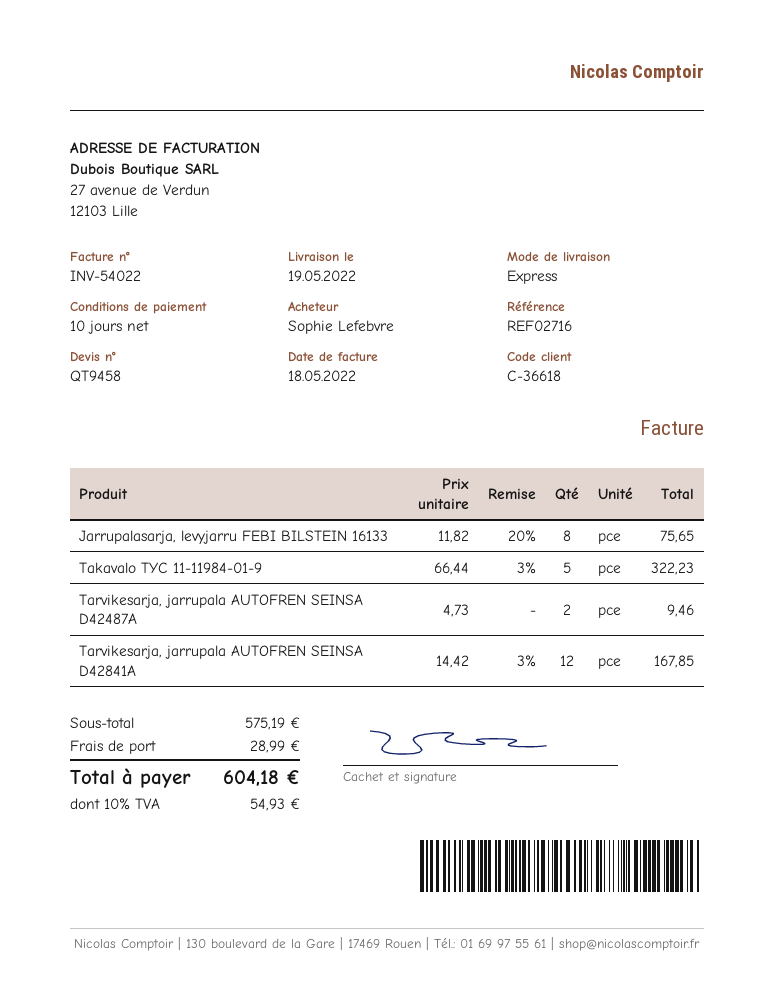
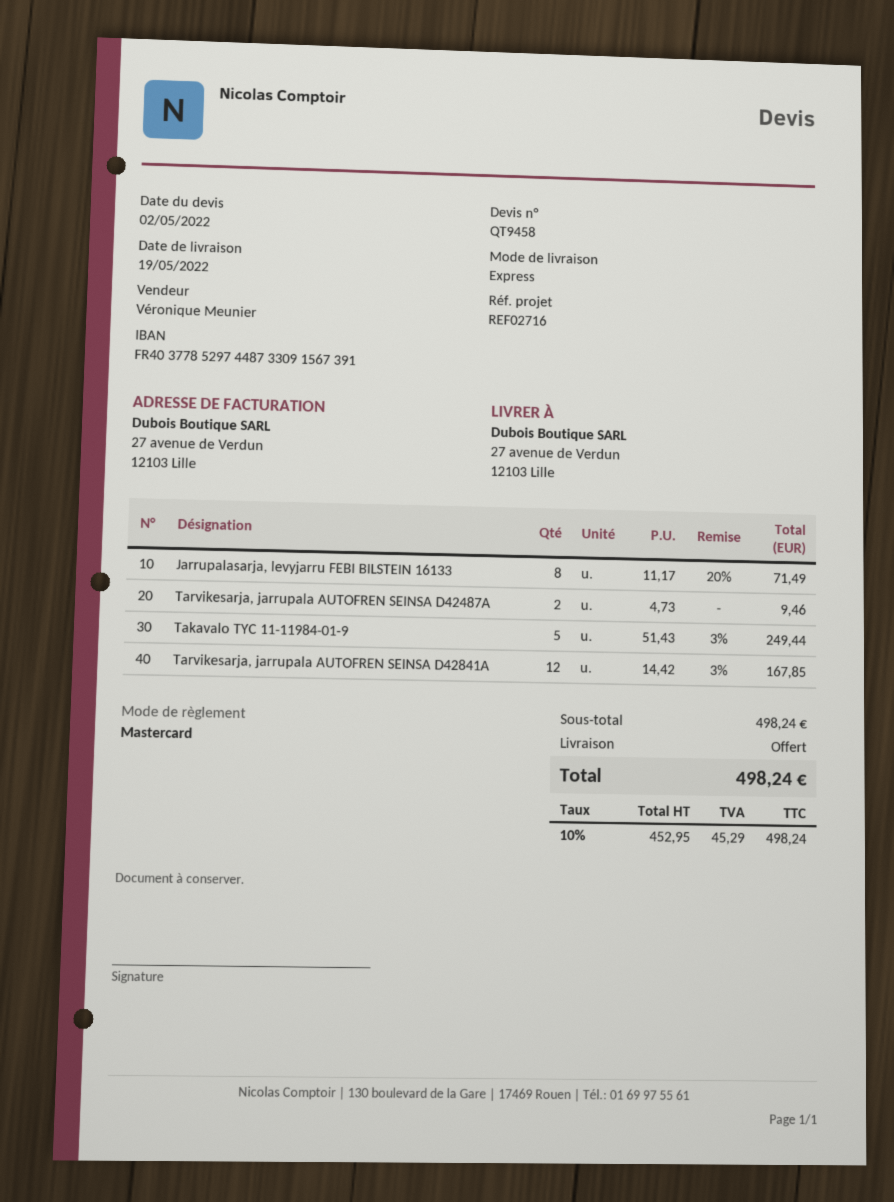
Jarrupalasarja, levyjarru FEBI BILSTEIN 16133: 8 x 11.82 - 20% = 75.65 -> 8 x 11.17 - 20% = 71.49
Takavalo TYC 11-11984-01-9: 5 x 66.44 - 3% = 322.23 -> 5 x 51.43 - 3% = 249.44
subtotal: 575.19 -> 498.24
shipping: 28.99 -> 0.00
tax: 10% = 54.93 -> 10% = 45.29
total: 604.18 -> 498.24

